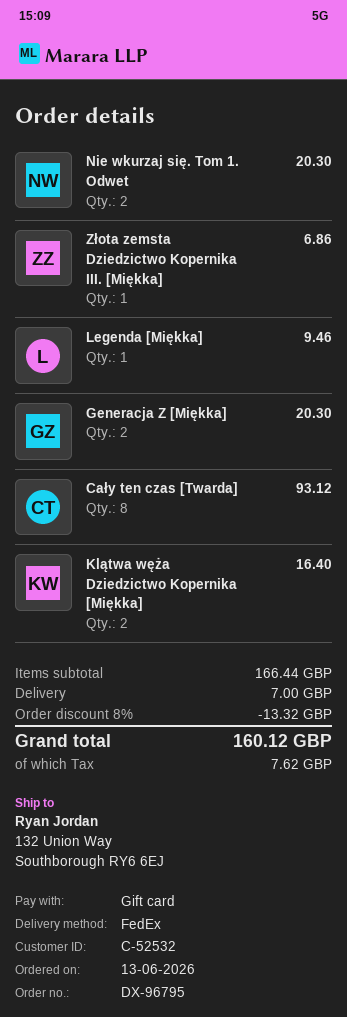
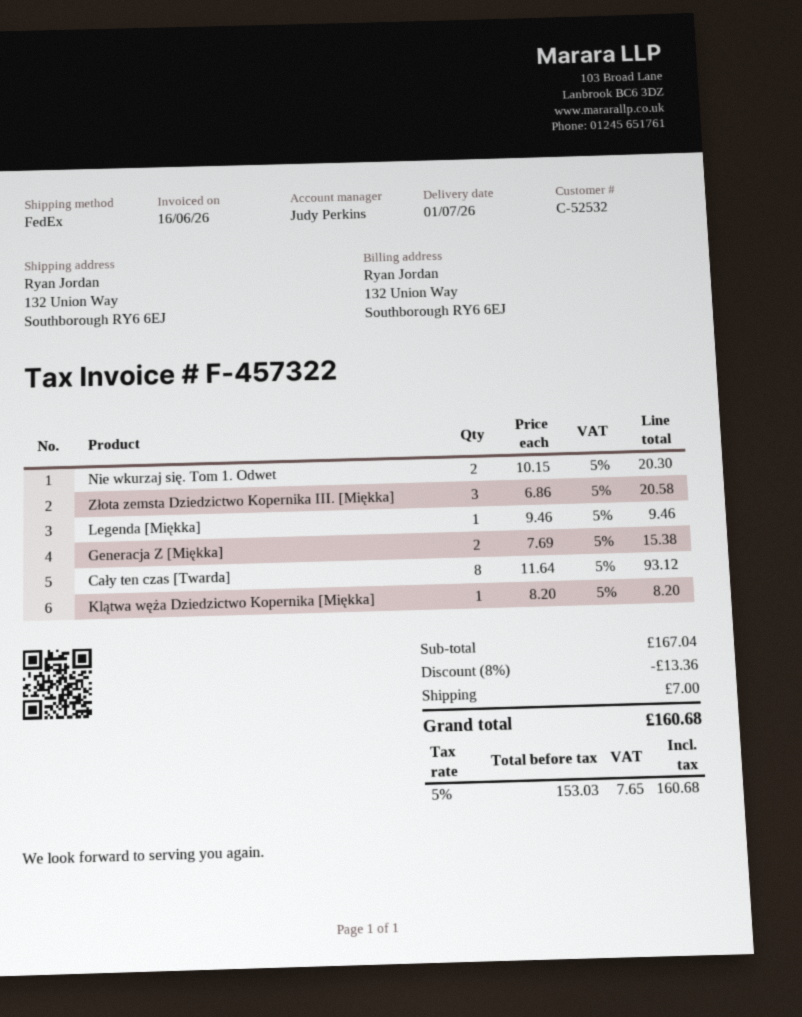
Złota zemsta Dziedzictwo Kopernika III. [Miękka]: 1 for 6.86 -> 3 for 20.58
Generacja Z [Miękka]: 2 for 20.30 -> 2 for 15.38
Klątwa węża Dziedzictwo Kopernika [Miękka]: 2 for 16.40 -> 1 for 8.20
subtotal: 166.44 -> 167.04
discount: 8% = 13.32 -> 8% = 13.36
tax: 7.62 -> 7.65
total: 160.12 -> 160.68

